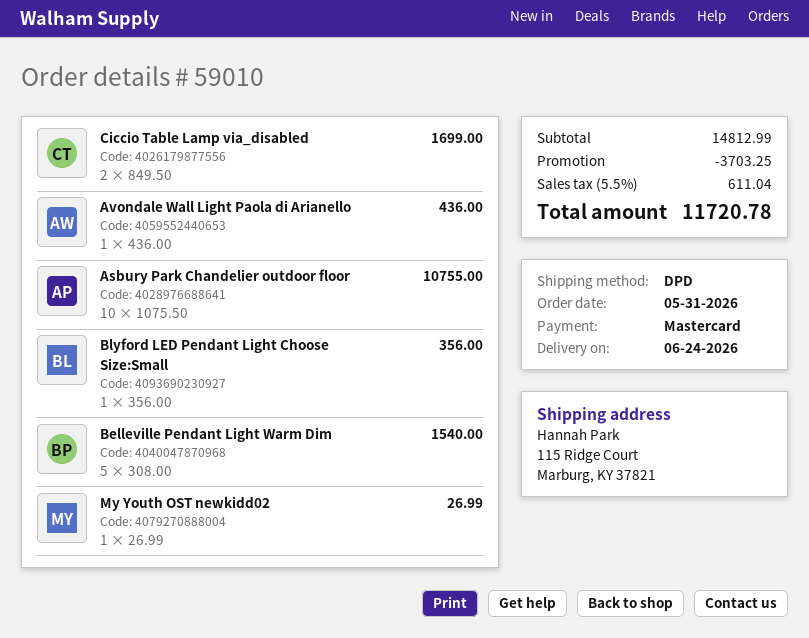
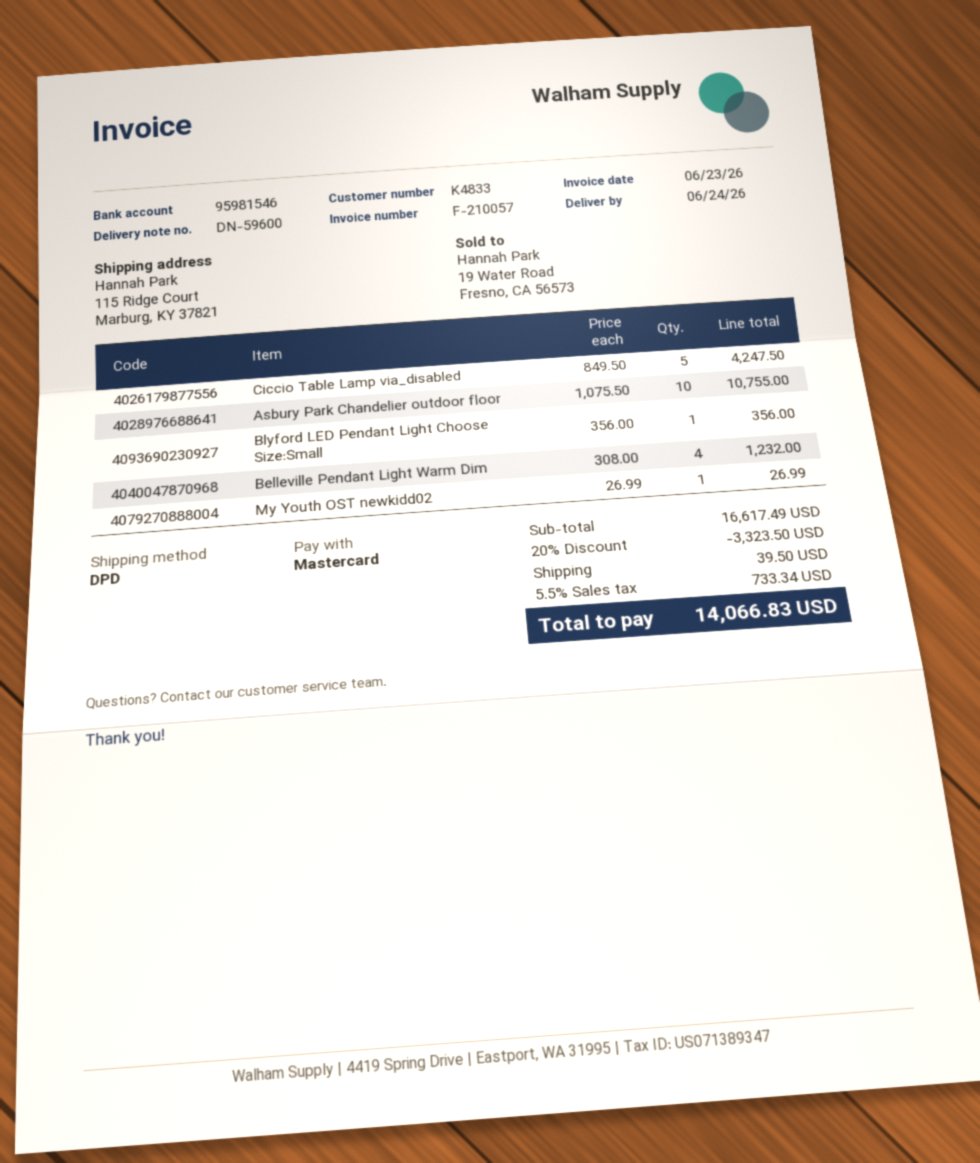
Ciccio Table Lamp via_disabled: 2 x 849.50 = 1699.00 -> 5 x 849.50 = 4247.50
Avondale Wall Light Paola di Arianello: 1 x 436.00 = 436.00 -> none
Belleville Pendant Light Warm Dim: 5 x 308.00 = 1540.00 -> 4 x 308.00 = 1232.00
subtotal: 14812.99 -> 16617.49
discount: 3703.25 -> 3323.50
shipping: none -> 39.50
tax: 5.5% = 611.04 -> 5.5% = 733.34
total: 11720.78 -> 14066.83

